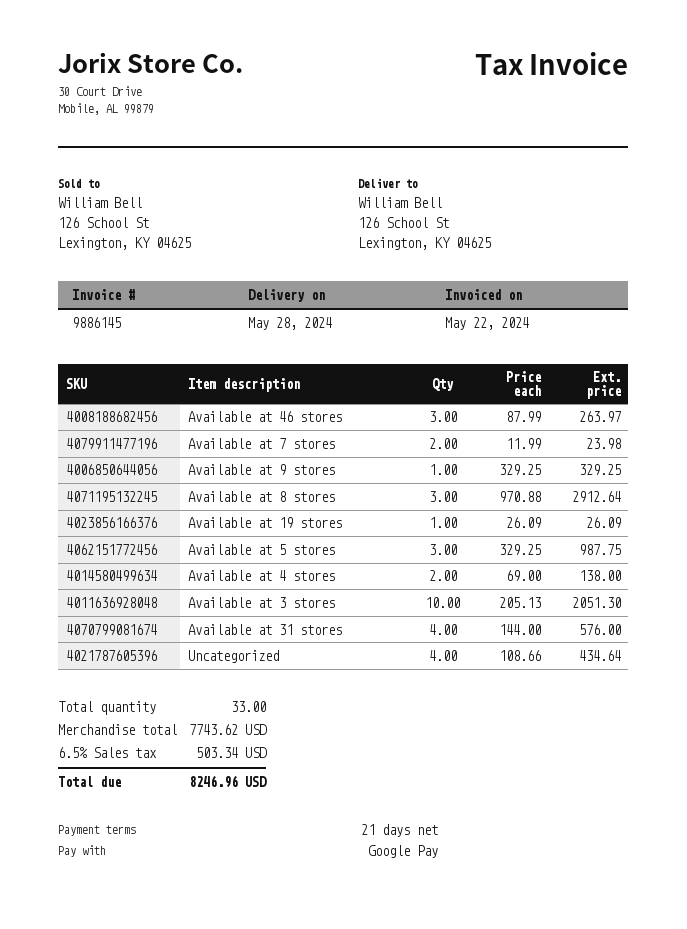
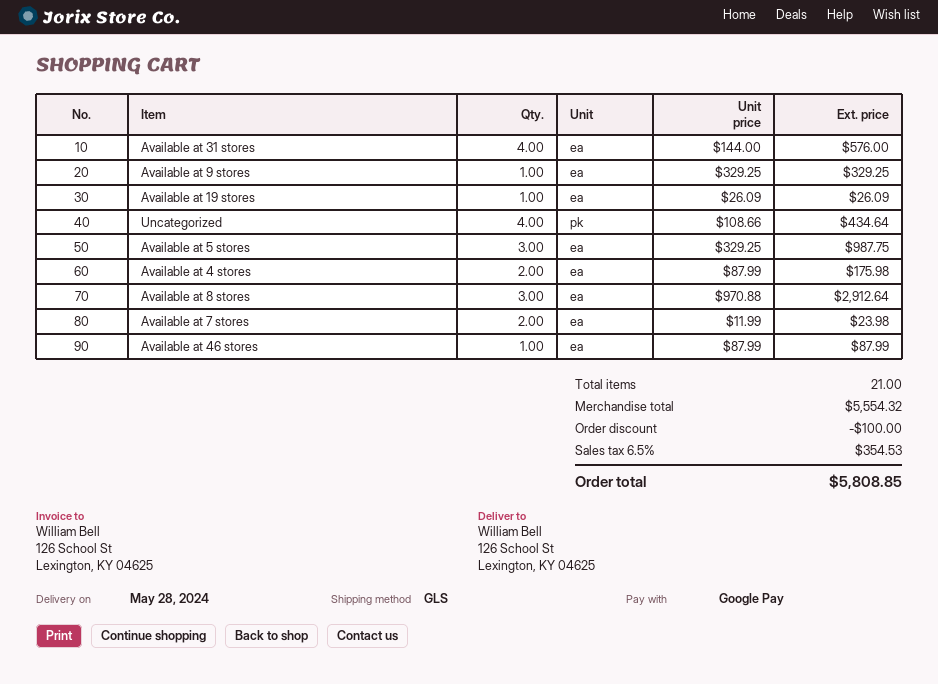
Available at 46 stores: 3 x 87.99 = 263.97 -> 1 x 87.99 = 87.99
Available at 4 stores: 2 x 69.00 = 138.00 -> 2 x 87.99 = 175.98
Available at 3 stores: 10 x 205.13 = 2051.30 -> none
total quantity: 33 -> 21
subtotal: 7743.62 -> 5554.32
discount: none -> 100.00
tax: 6.5% = 503.34 -> 6.5% = 354.53
total: 8246.96 -> 5808.85

